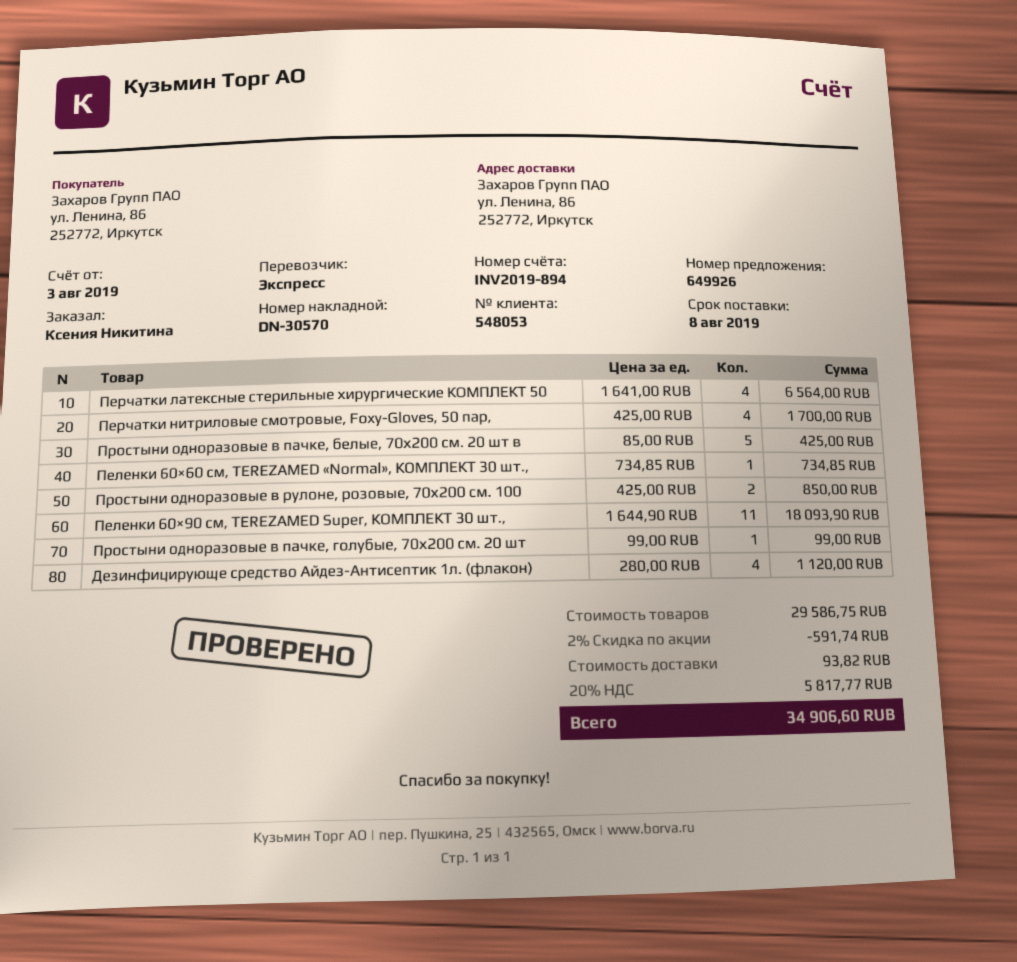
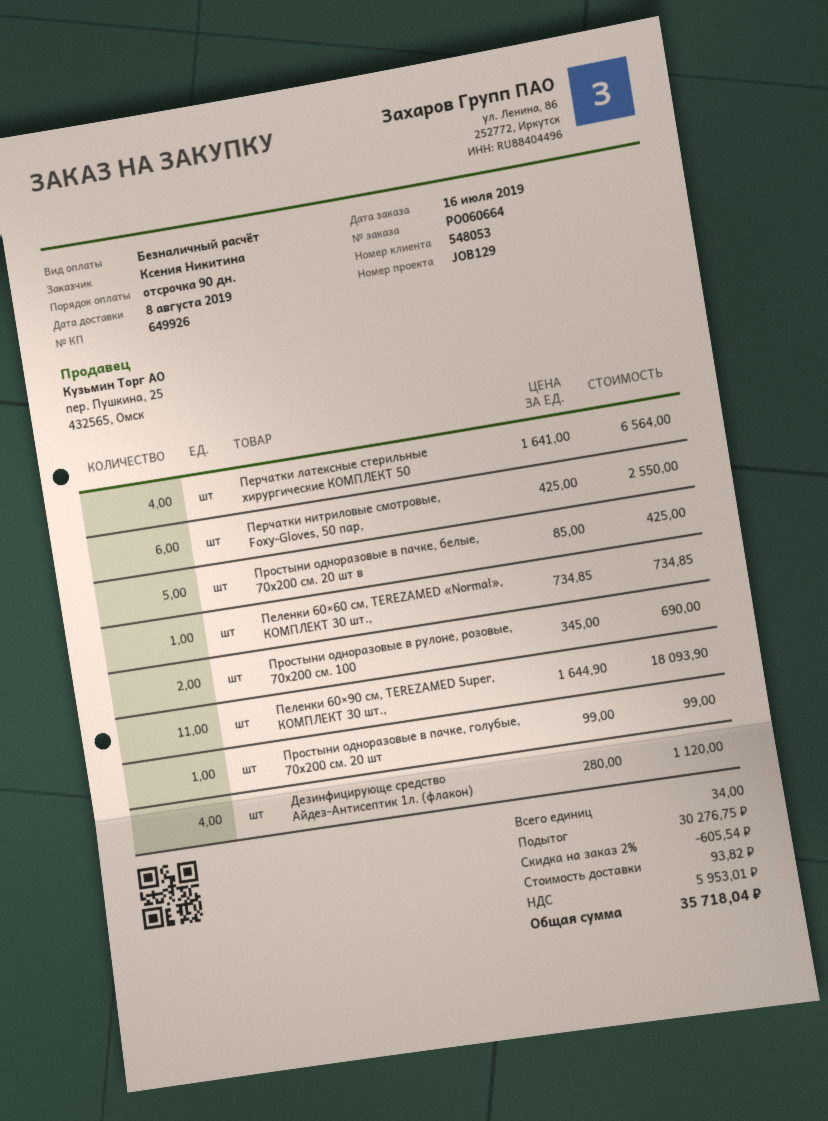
Перчатки нитриловые смотровые, Foxy-Gloves, 50 пар,: 4 x 425.00 = 1700.00 -> 6 x 425.00 = 2550.00
Простыни одноразовые в рулоне, розовые, 70х200 см. 100: 2 x 425.00 = 850.00 -> 2 x 345.00 = 690.00
subtotal: 29586.75 -> 30276.75
discount: 2% = 591.74 -> 2% = 605.54
tax: 5817.77 -> 5953.01
total: 34906.60 -> 35718.04

